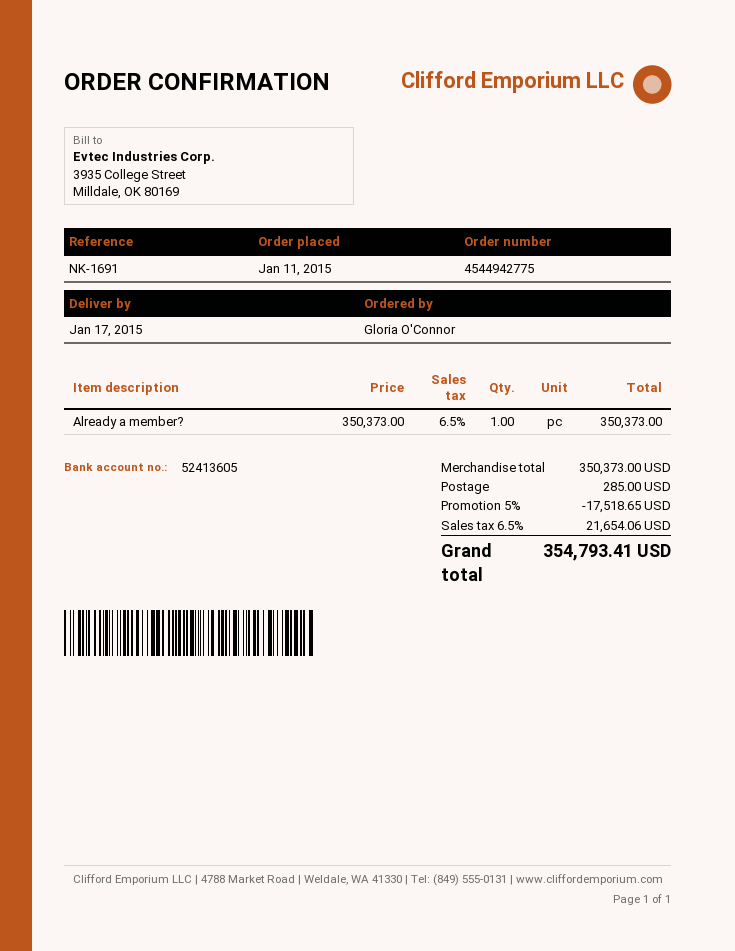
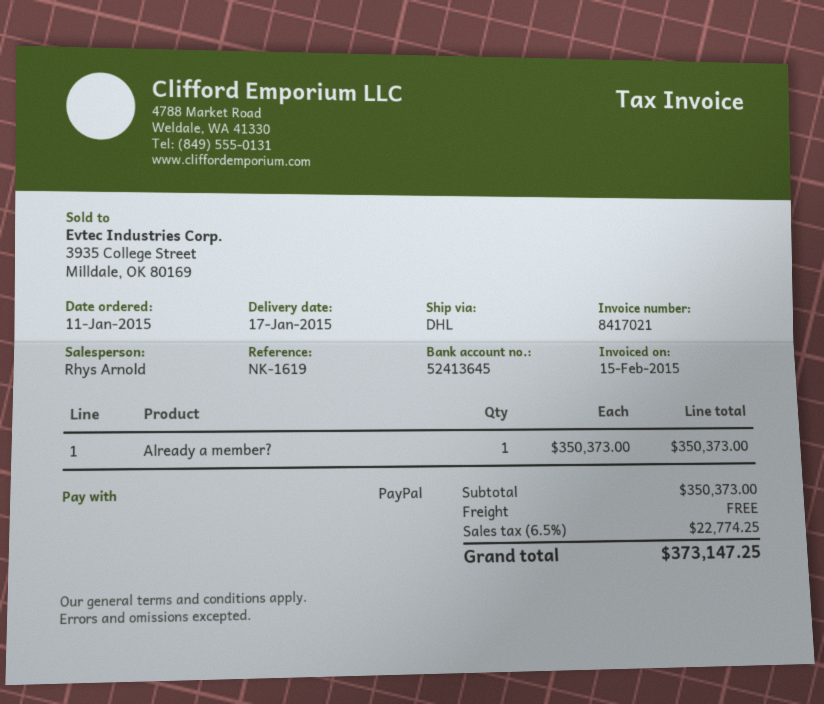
reference: NK-1691 -> NK-1619
bank account: 52413605 -> 52413645
discount: 5% = 17518.65 -> none
shipping: 285.00 -> 0.00
tax: 6.5% = 21654.06 -> 6.5% = 22774.25
total: 354793.41 -> 373147.25

